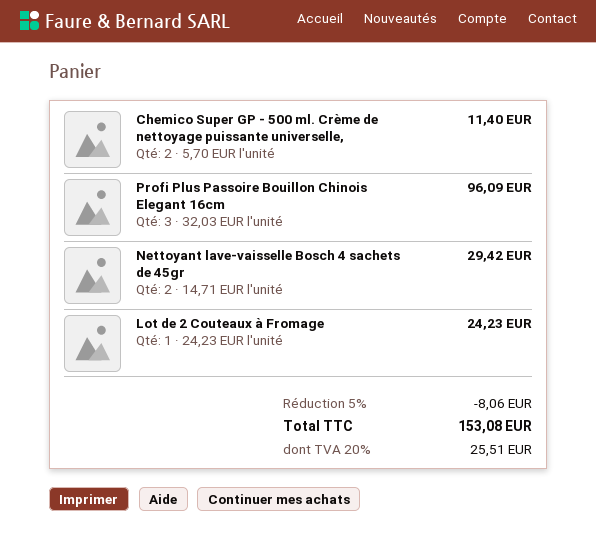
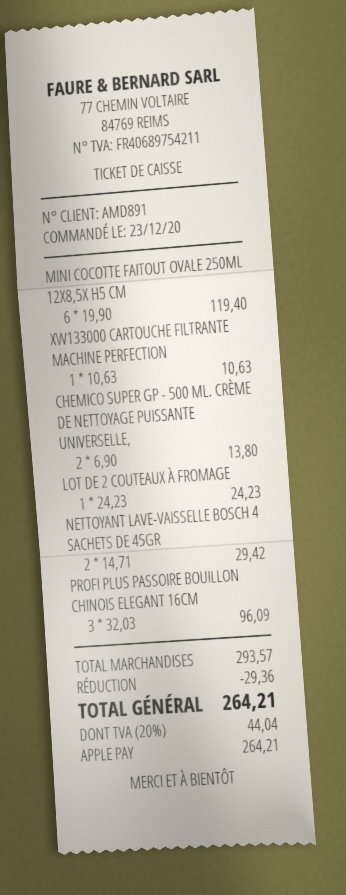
Chemico Super GP - 500 ml. Crème de nettoyage puissante universelle,: 2 x 5.70 = 11.40 -> 2 x 6.90 = 13.80
MINI COCOTTE FAITOUT OVALE 250ML 12X8,5X H5 CM: none -> 6 x 19.90 = 119.40
XW133000 CARTOUCHE FILTRANTE MACHINE PERFECTION: none -> 1 x 10.63 = 10.63
discount: 8.06 -> 29.36
tax: 20% = 25.51 -> 20% = 44.04
total: 153.08 -> 264.21

